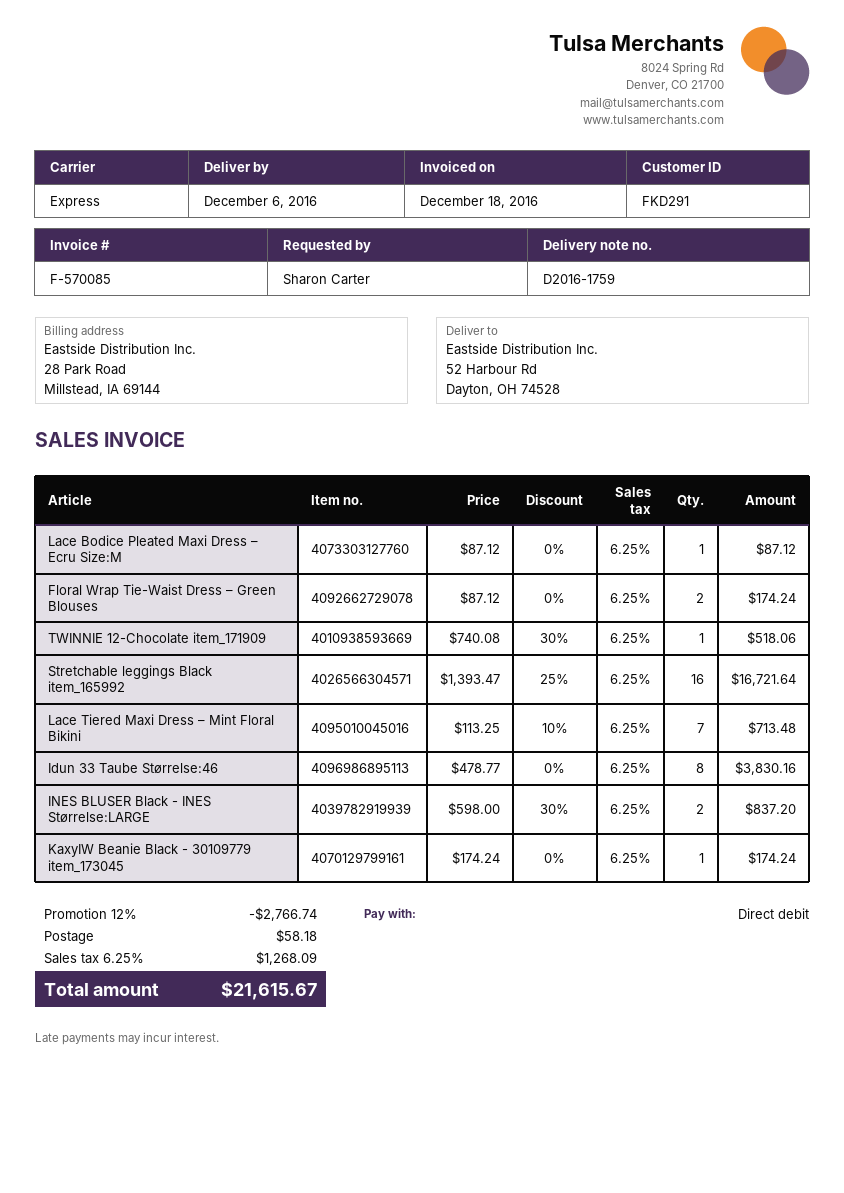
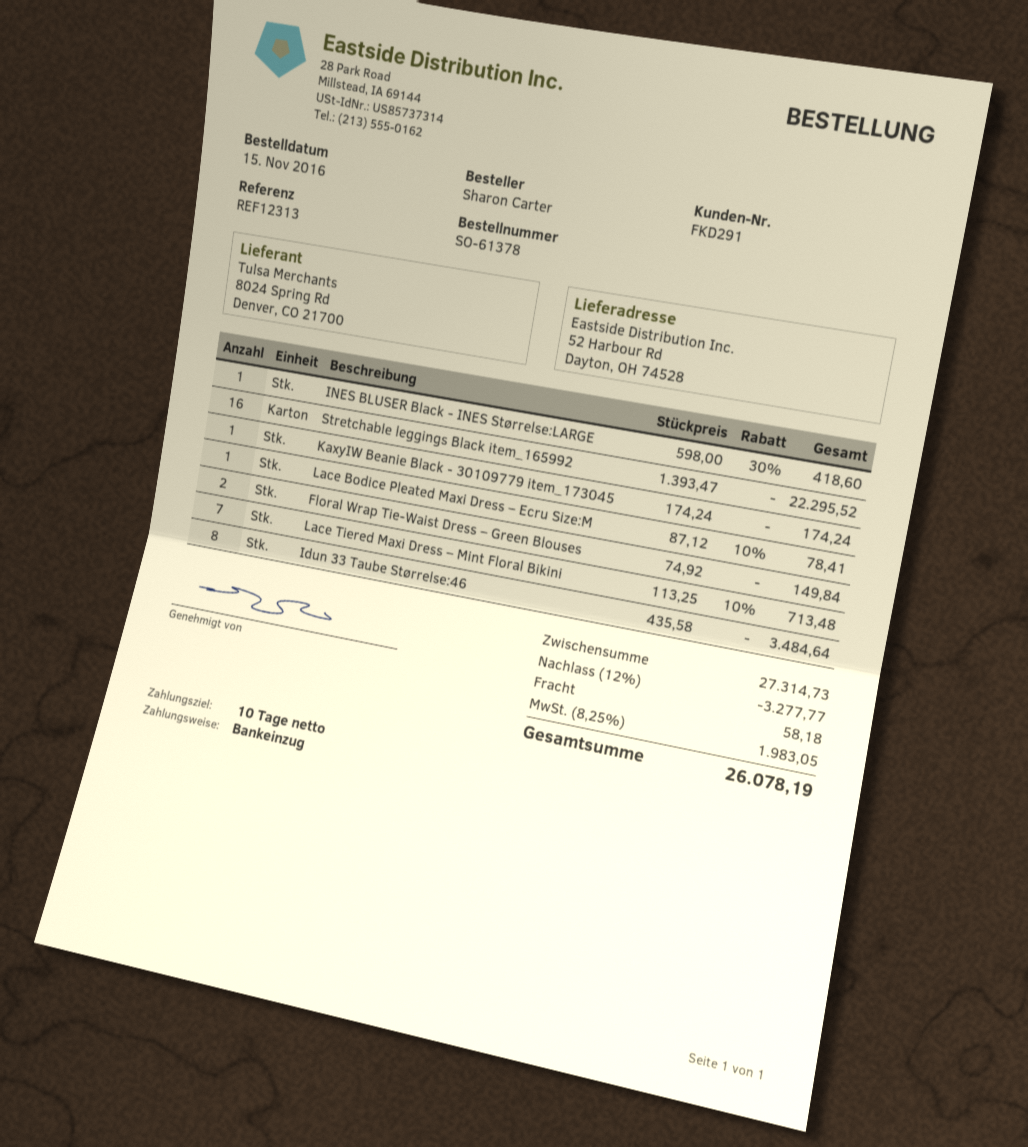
Lace Bodice Pleated Maxi Dress – Ecru Size:M: 1 x 87.12 = 87.12 -> 1 x 87.12 - 10% = 78.41
Floral Wrap Tie-Waist Dress – Green Blouses: 2 x 87.12 = 174.24 -> 2 x 74.92 = 149.84
TWINNIE 12-Chocolate item_171909: 1 x 740.08 - 30% = 518.06 -> none
Stretchable leggings Black item_165992: 16 x 1393.47 - 25% = 16721.64 -> 16 x 1393.47 = 22295.52
Idun 33 Taube Størrelse:46: 8 x 478.77 = 3830.16 -> 8 x 435.58 = 3484.64
INES BLUSER Black - INES Størrelse:LARGE: 2 x 598.00 - 30% = 837.20 -> 1 x 598.00 - 30% = 418.60
discount: 12% = 2766.74 -> 12% = 3277.77
tax: 6.25% = 1268.09 -> 8.25% = 1983.05
total: 21615.67 -> 26078.19

